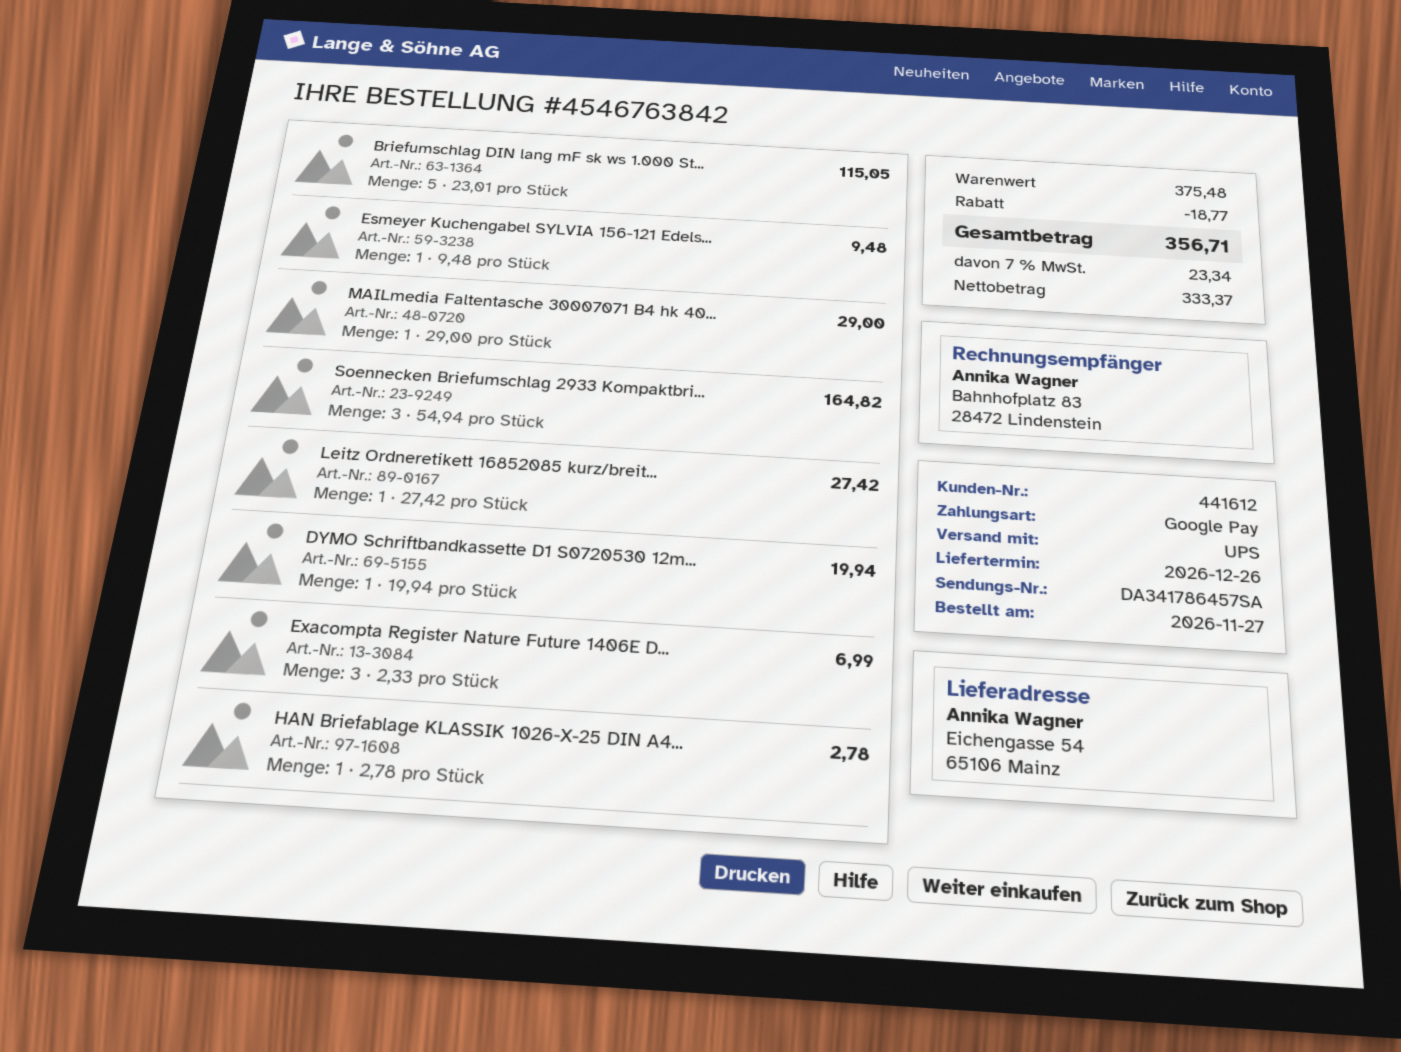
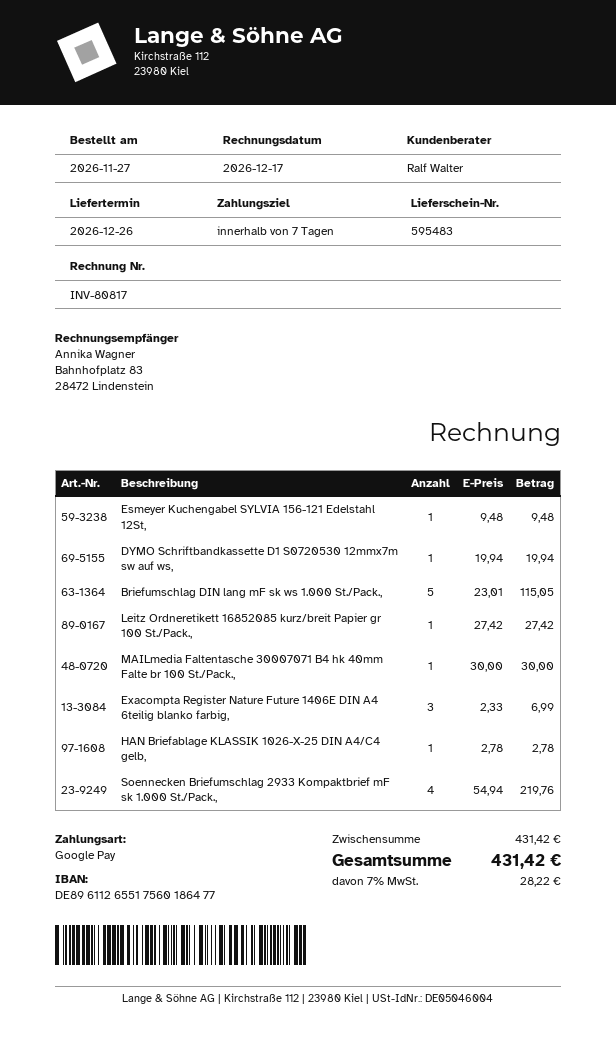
MAILmedia Faltentasche 30007071 B4 hk 40...: 1 x 29.00 = 29.00 -> 1 x 30.00 = 30.00
Soennecken Briefumschlag 2933 Kompaktbri...: 3 x 54.94 = 164.82 -> 4 x 54.94 = 219.76
subtotal: 375.48 -> 431.42
discount: 18.77 -> none
tax: 7% = 23.34 -> 7% = 28.22
total: 356.71 -> 431.42

